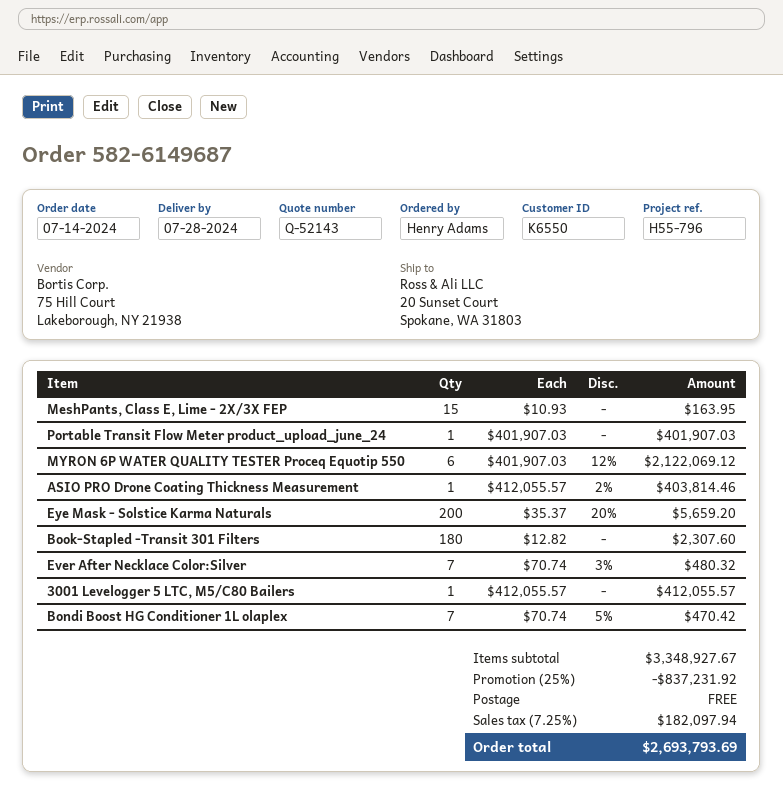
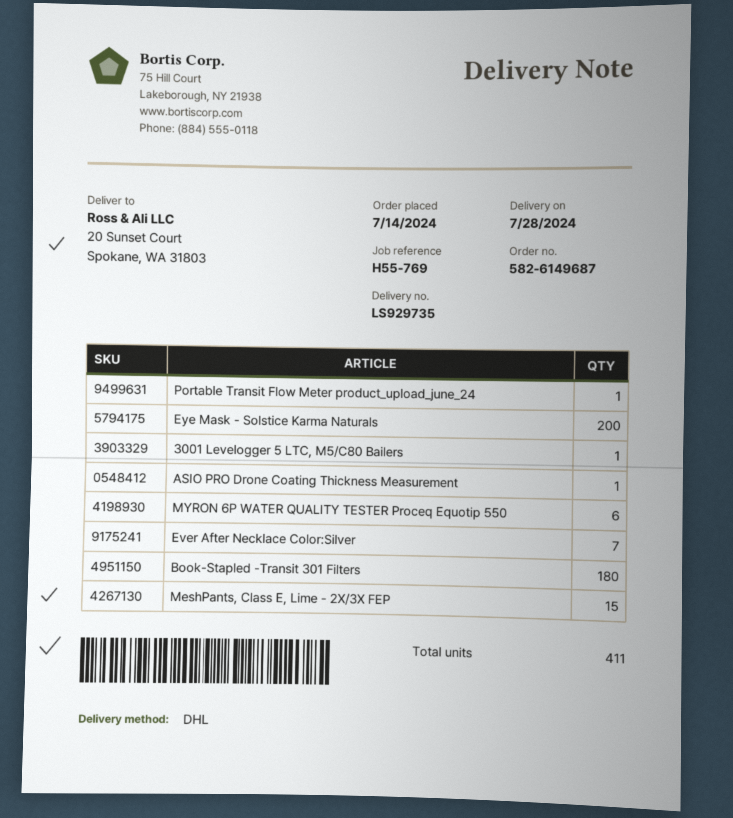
reference: H55-796 -> H55-769
Bondi Boost HG Conditioner 1L olaplex: 7 -> none

